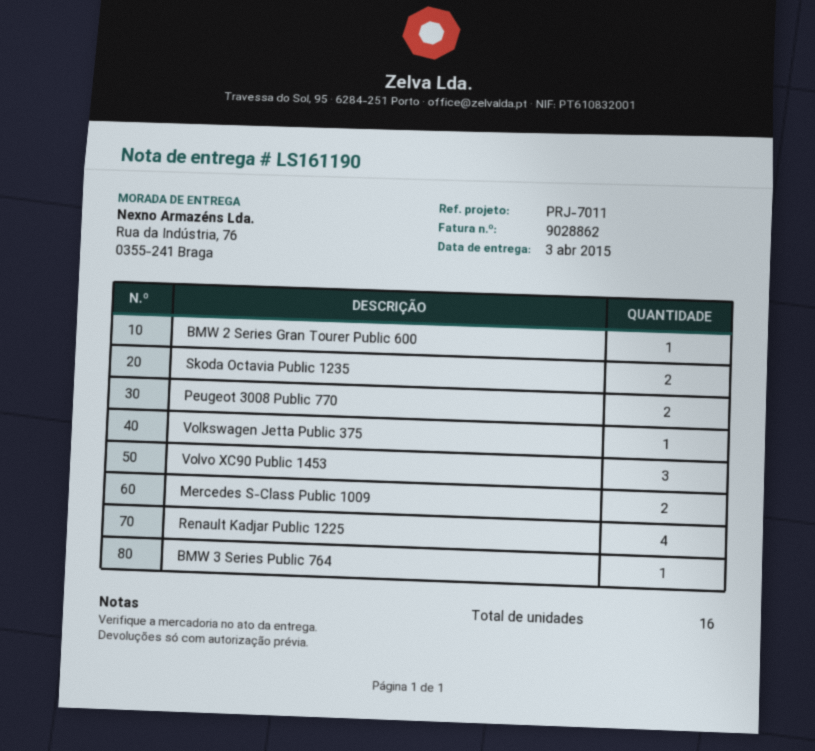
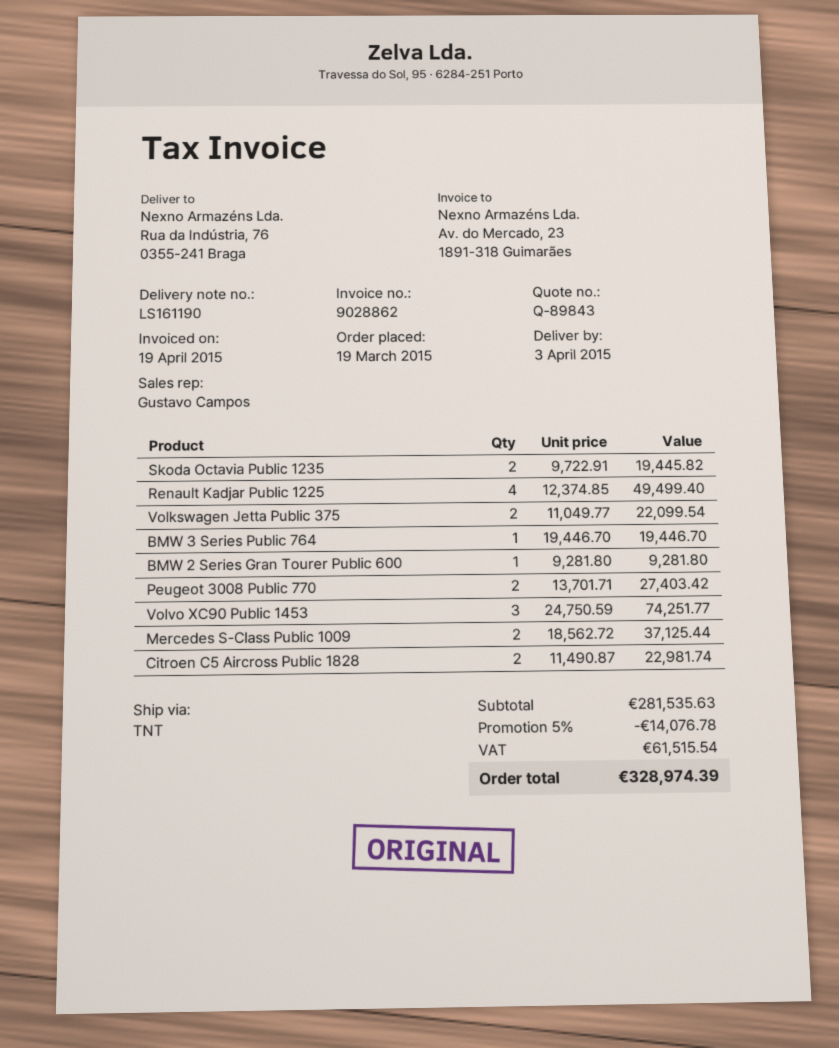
Volkswagen Jetta Public 375: 1 -> 2
Citroen C5 Aircross Public 1828: none -> 2

